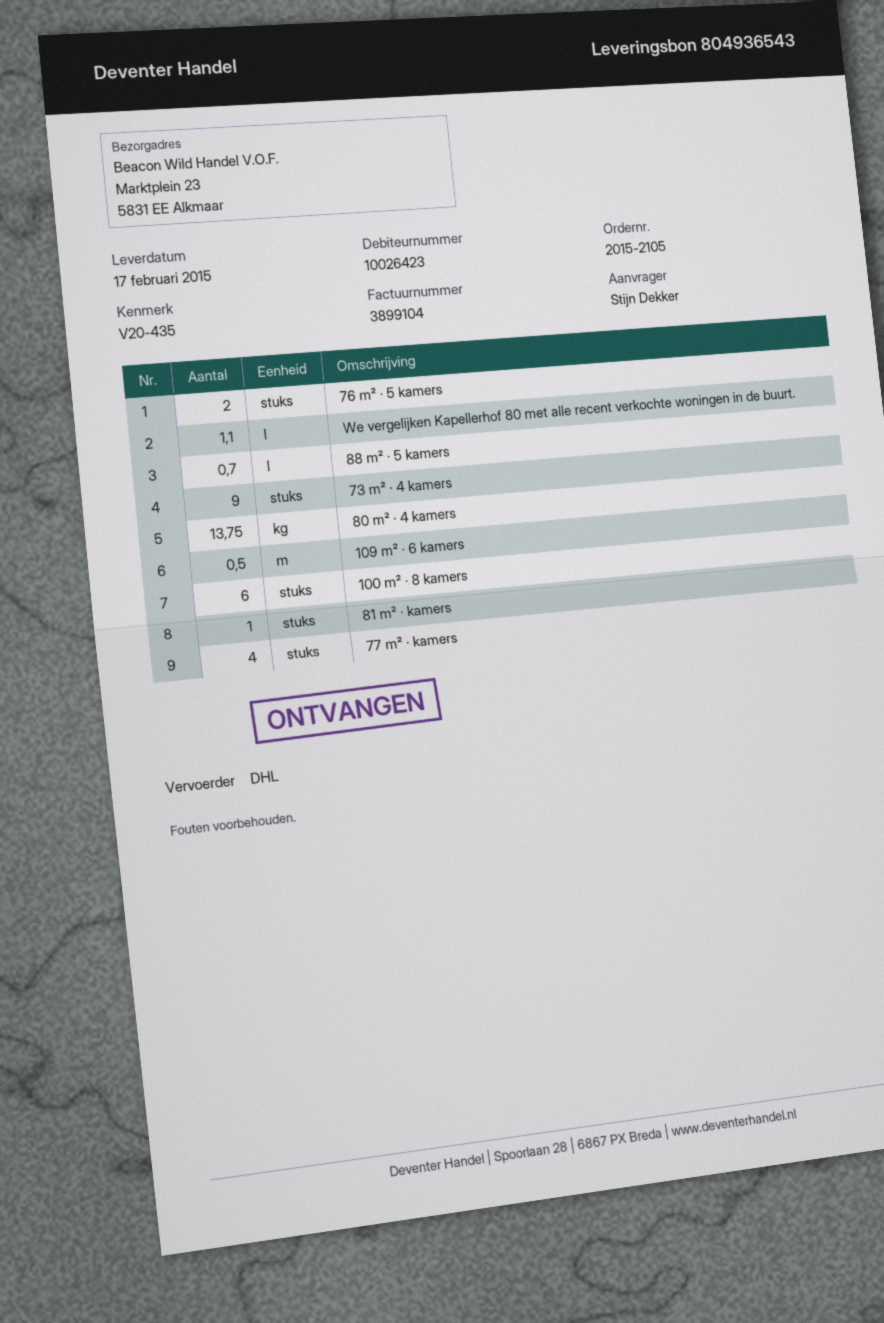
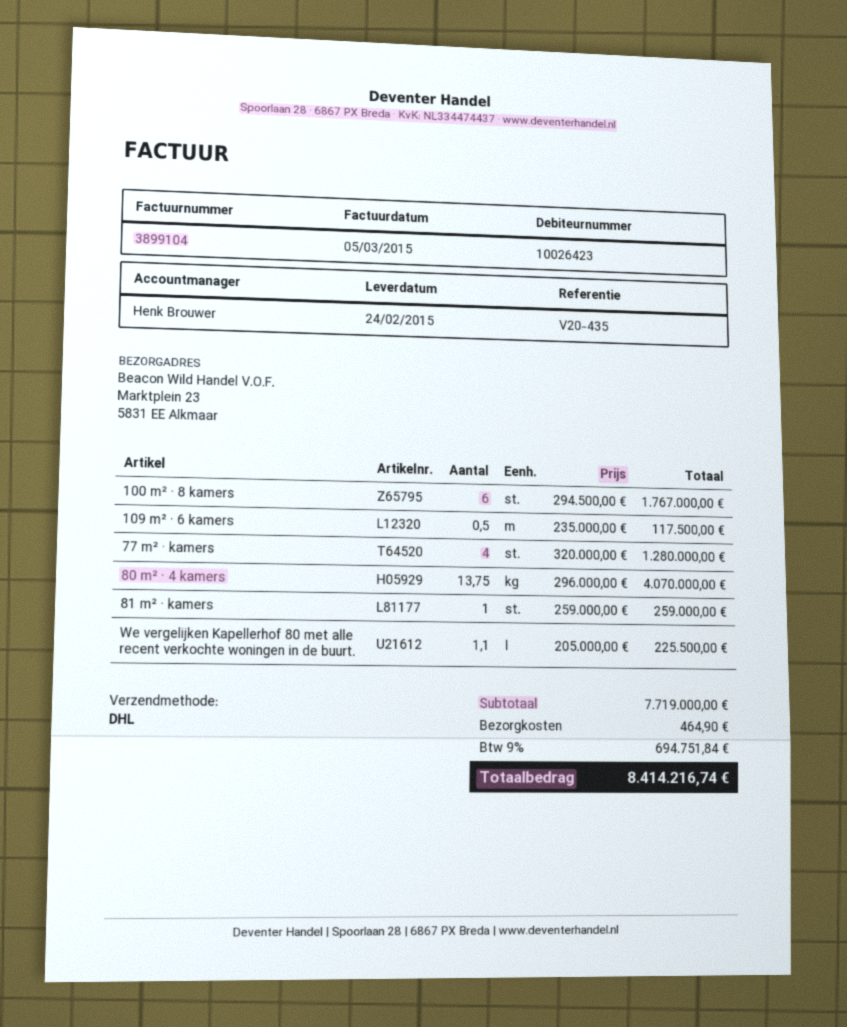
delivery date: 2015-02-17 -> 2015-02-24
76 m² · 5 kamers: 2 -> none
88 m² · 5 kamers: 0.7 -> none
73 m² · 4 kamers: 9 -> none

